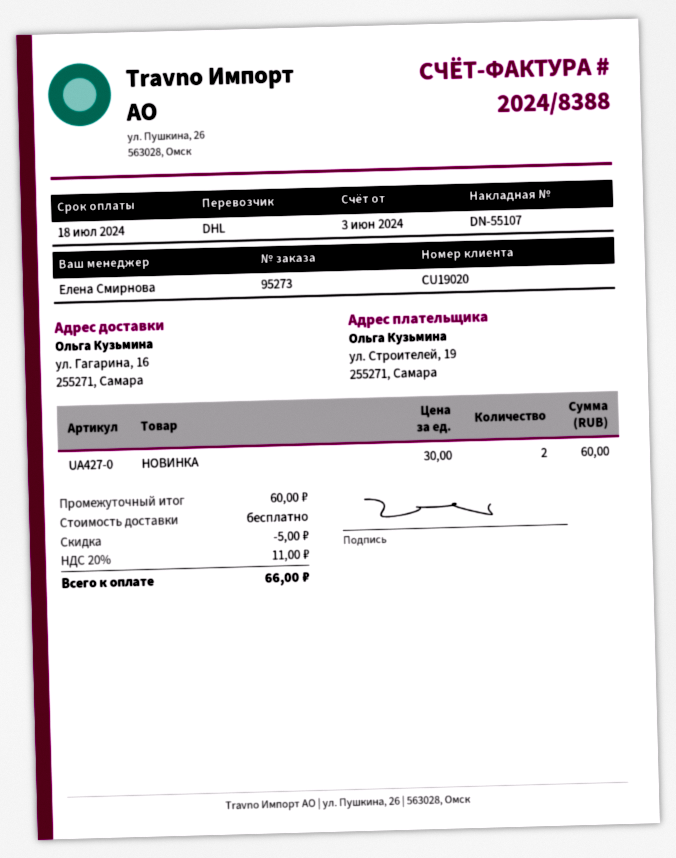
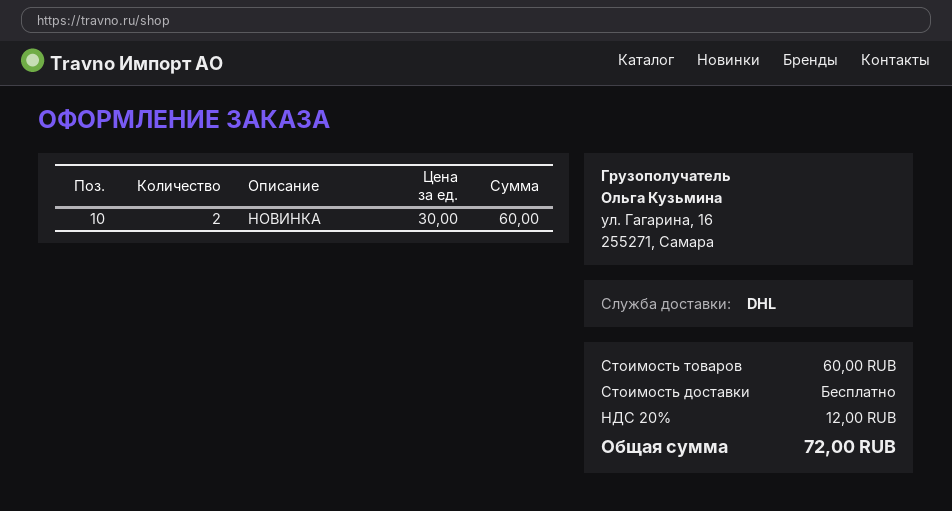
discount: 5.00 -> none
tax: 20% = 11.00 -> 20% = 12.00
total: 66.00 -> 72.00

